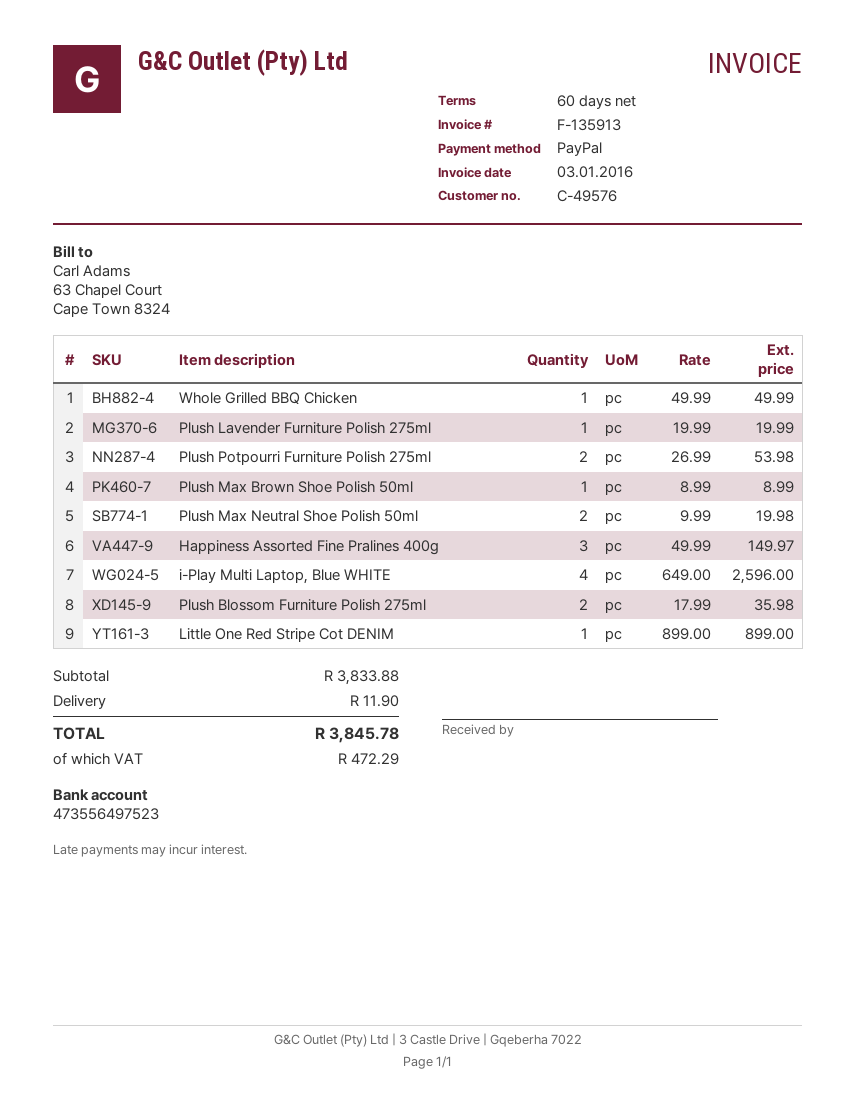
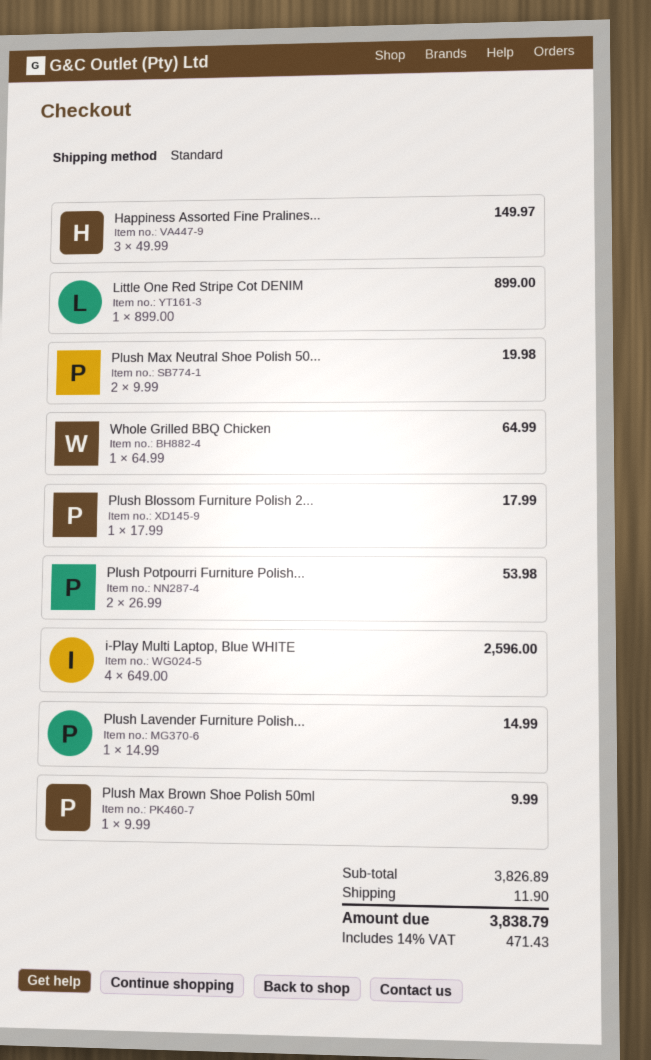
Whole Grilled BBQ Chicken: 1 x 49.99 = 49.99 -> 1 x 64.99 = 64.99
Plush Lavender Furniture Polish 275ml: 1 x 19.99 = 19.99 -> 1 x 14.99 = 14.99
Plush Max Brown Shoe Polish 50ml: 1 x 8.99 = 8.99 -> 1 x 9.99 = 9.99
Plush Blossom Furniture Polish 275ml: 2 x 17.99 = 35.98 -> 1 x 17.99 = 17.99
subtotal: 3833.88 -> 3826.89
tax: 472.29 -> 471.43
total: 3845.78 -> 3838.79

